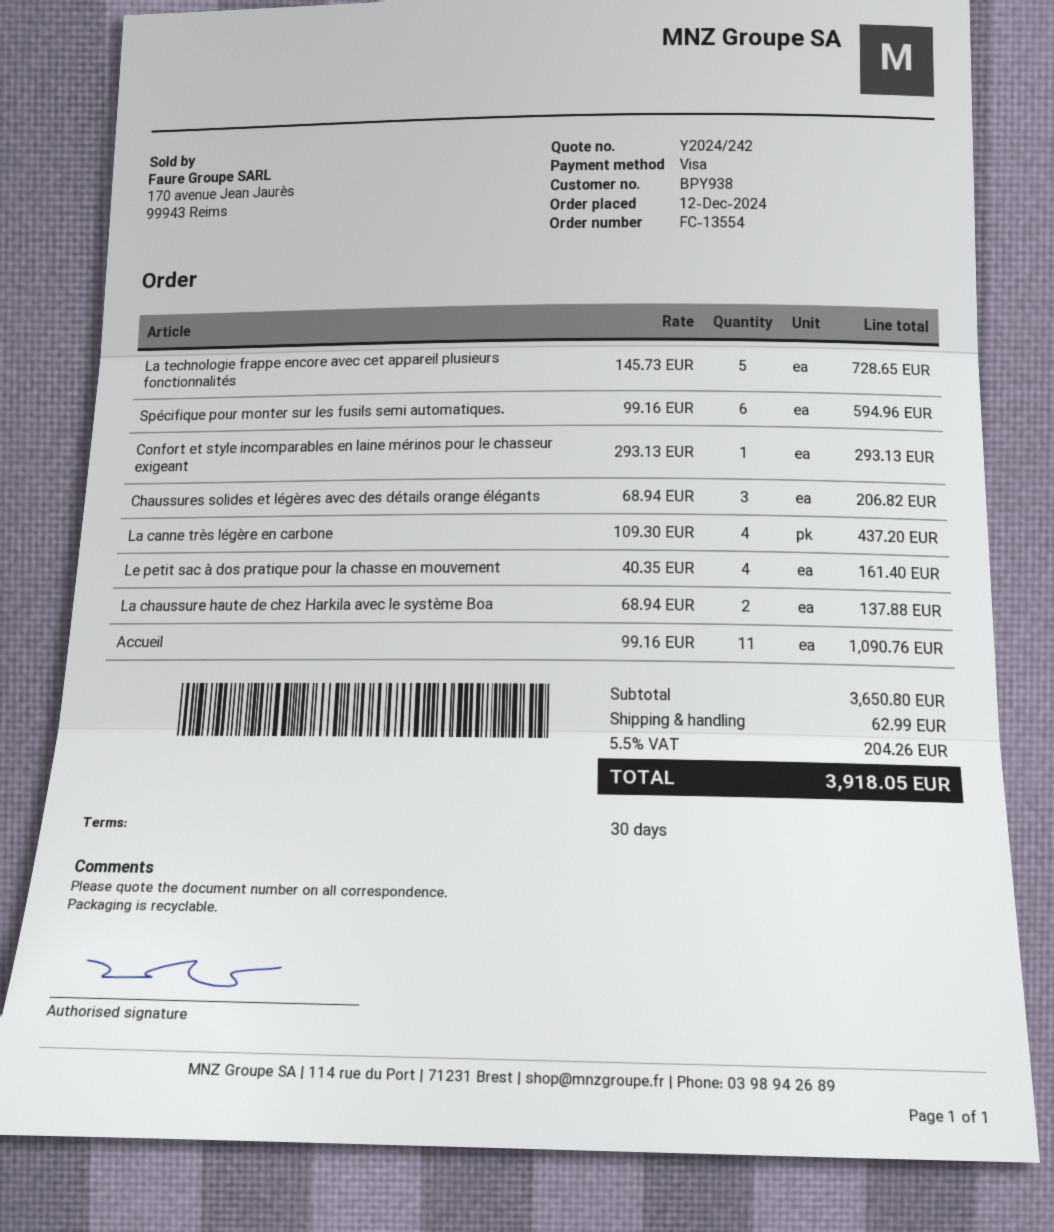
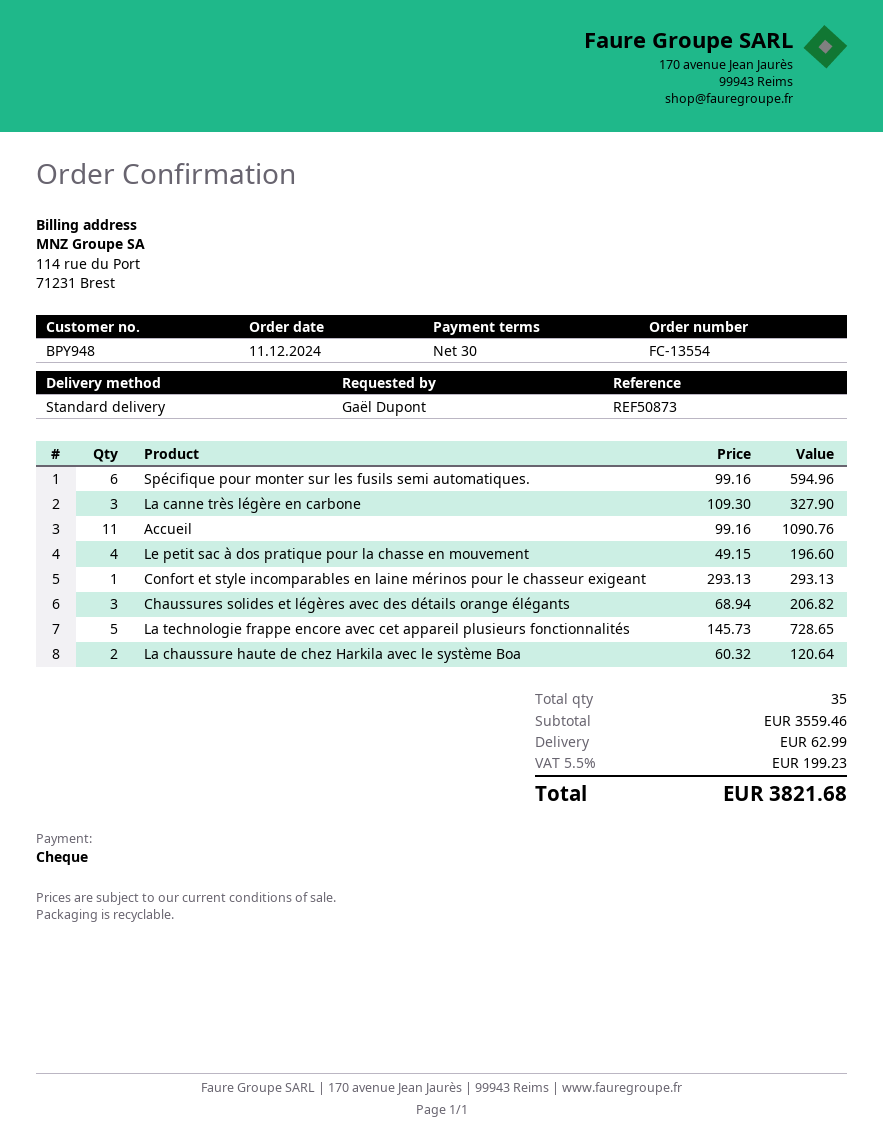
order date: 2024-12-12 -> 2024-12-11
customer number: BPY938 -> BPY948
payment method: Visa -> cheque
La canne très légère en carbone: 4 x 109.30 = 437.20 -> 3 x 109.30 = 327.90
Le petit sac à dos pratique pour la chasse en mouvement: 4 x 40.35 = 161.40 -> 4 x 49.15 = 196.60
La chaussure haute de chez Harkila avec le système Boa: 2 x 68.94 = 137.88 -> 2 x 60.32 = 120.64
subtotal: 3650.80 -> 3559.46
tax: 5.5% = 204.26 -> 5.5% = 199.23
total: 3918.05 -> 3821.68

